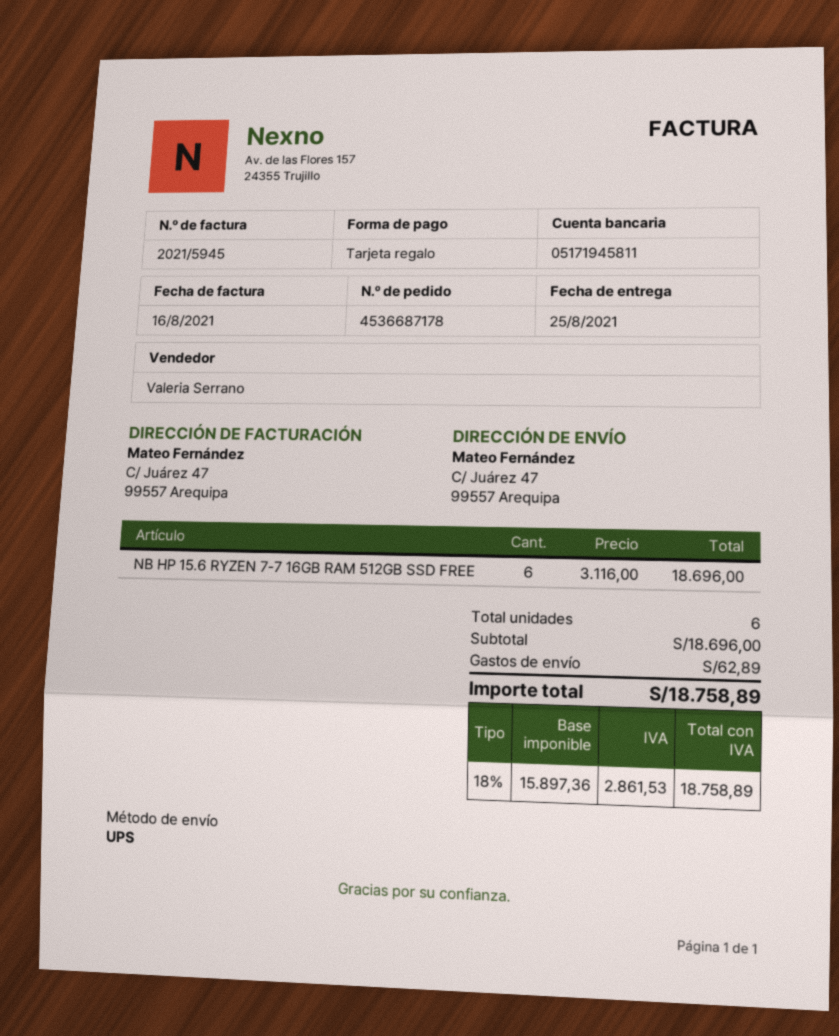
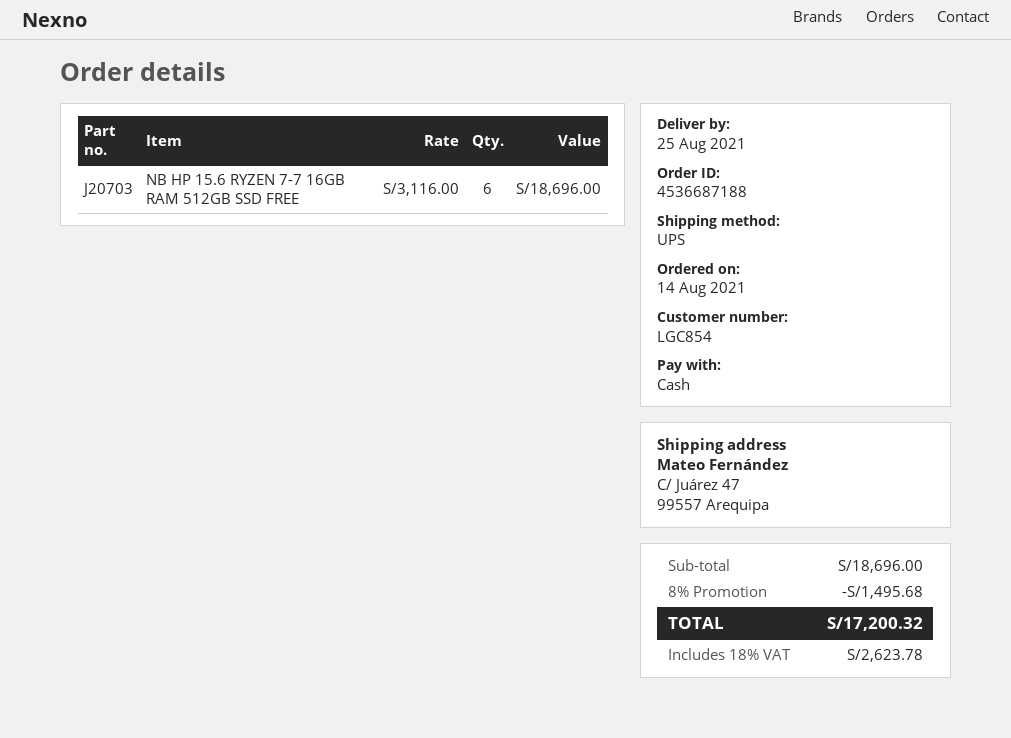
order number: 4536687178 -> 4536687188
payment method: gift card -> cash
discount: none -> 8% = 1495.68
shipping: 62.89 -> none
tax: 18% = 2861.53 -> 18% = 2623.78
total: 18758.89 -> 17200.32

